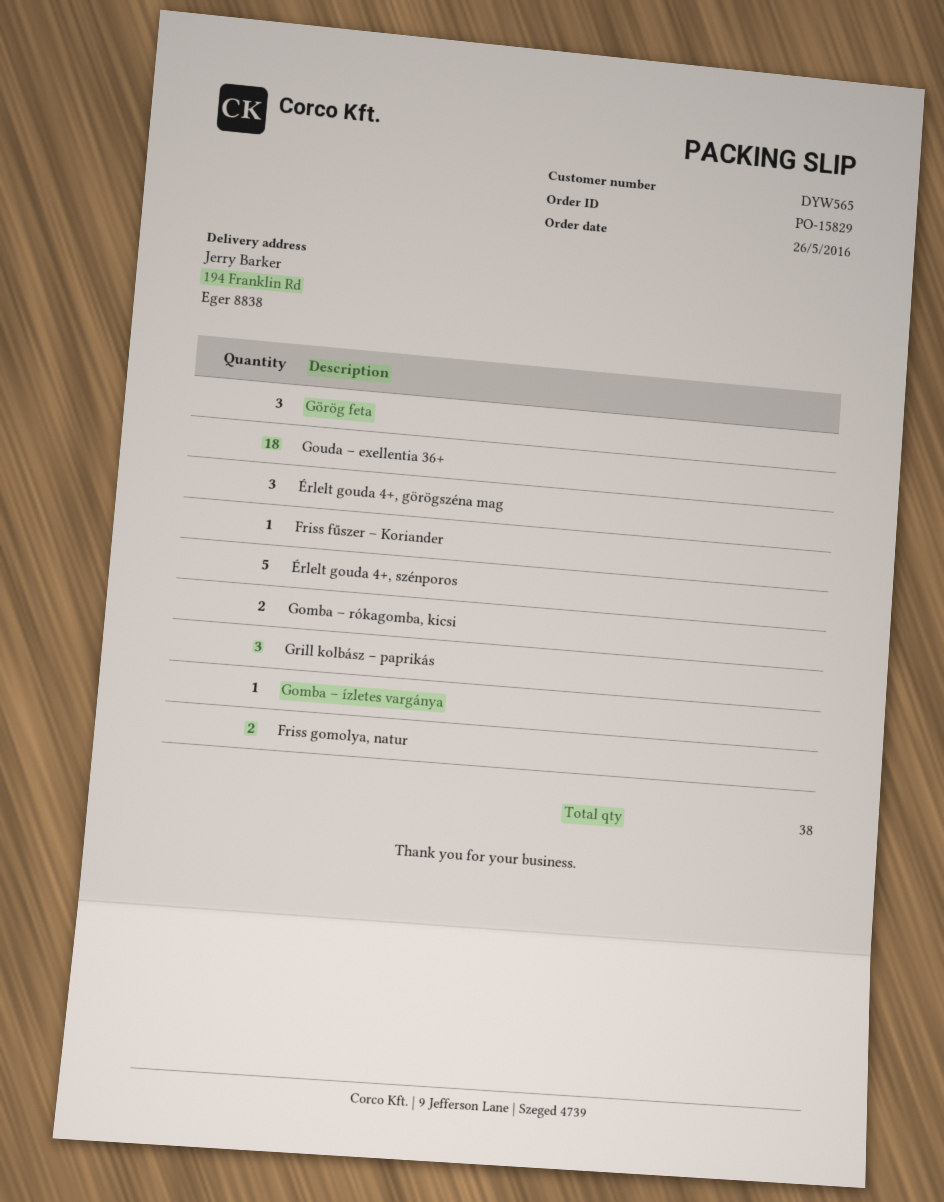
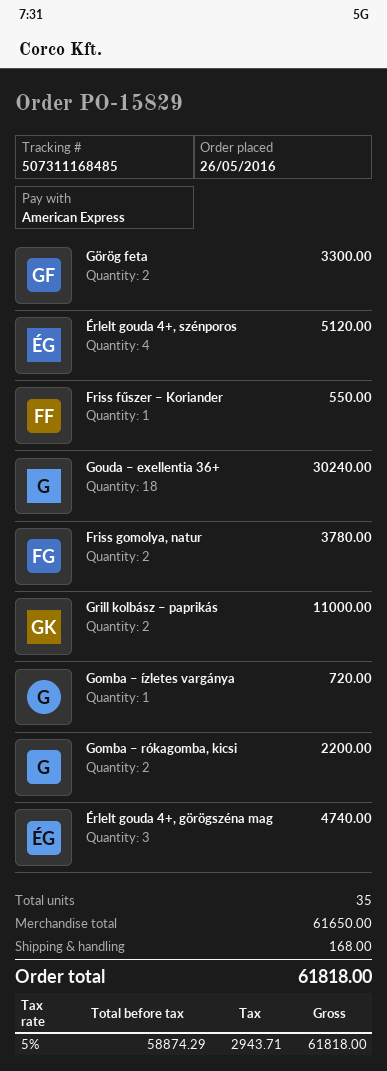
Görög feta: 3 -> 2
Érlelt gouda 4+, szénporos: 5 -> 4
Grill kolbász – paprikás: 3 -> 2
total quantity: 38 -> 35

